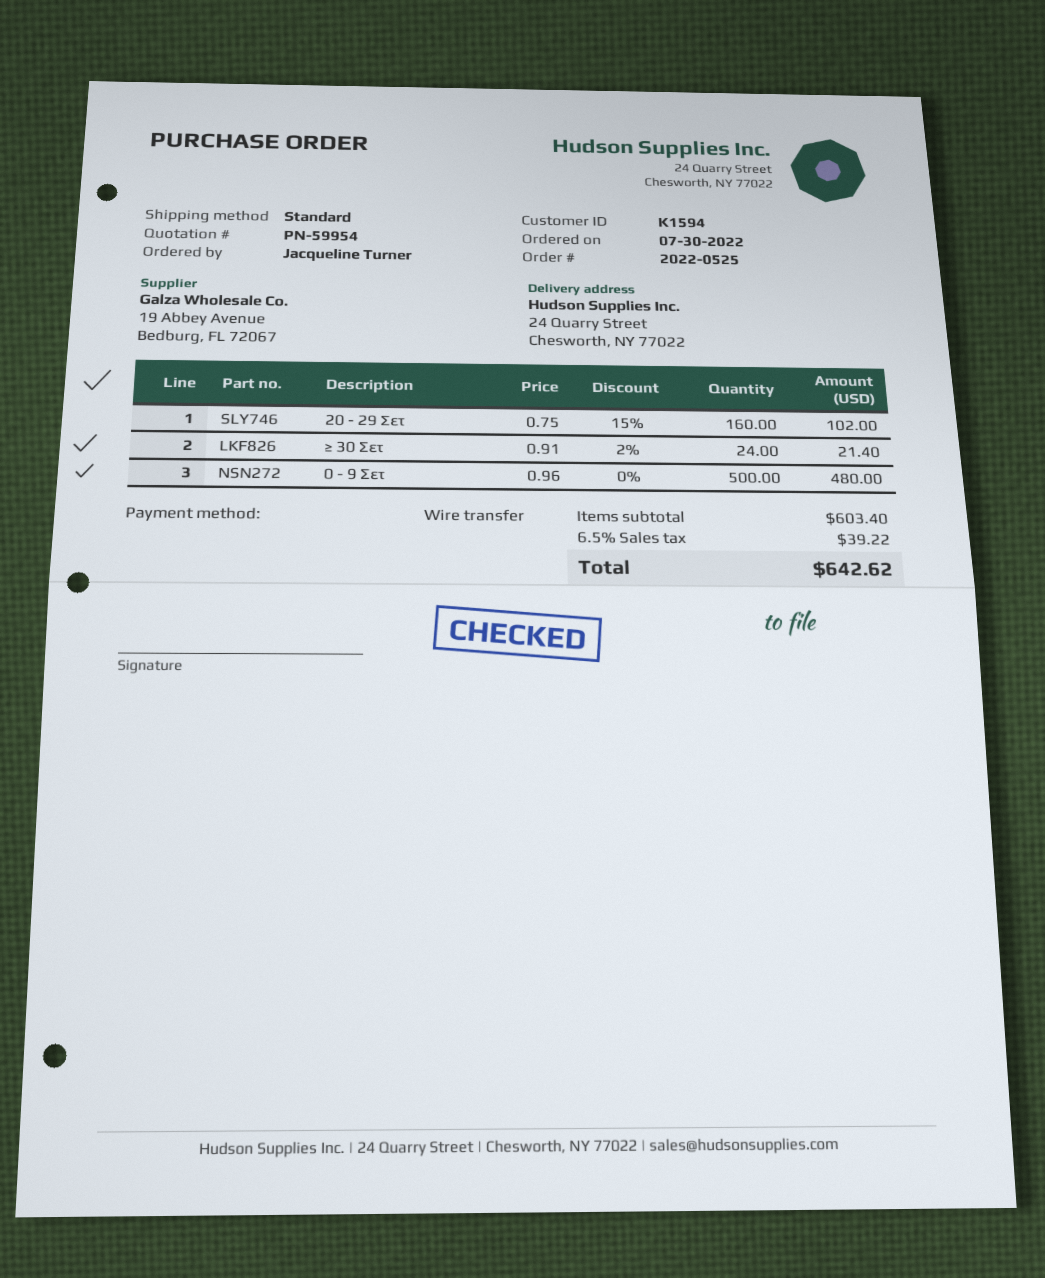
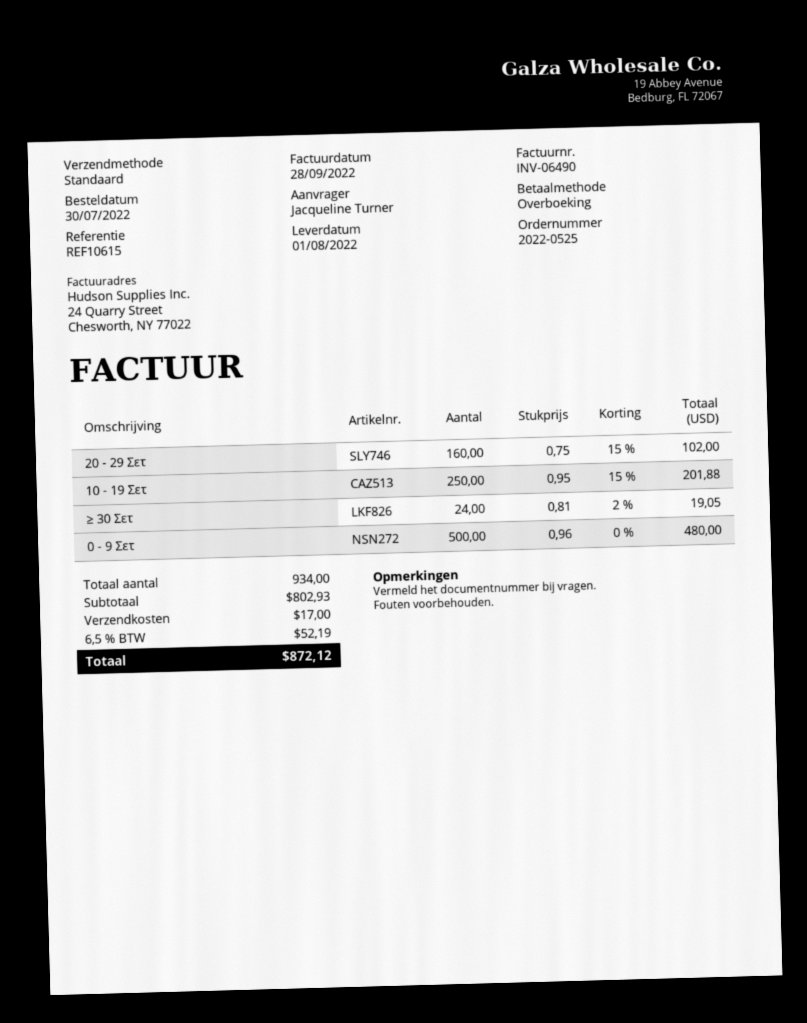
≥ 30 Σετ: 24 x 0.91 - 2% = 21.40 -> 24 x 0.81 - 2% = 19.05
10 - 19 Σετ: none -> 250 x 0.95 - 15% = 201.88
subtotal: 603.40 -> 802.93
shipping: none -> 17.00
tax: 6.5% = 39.22 -> 6.5% = 52.19
total: 642.62 -> 872.12

